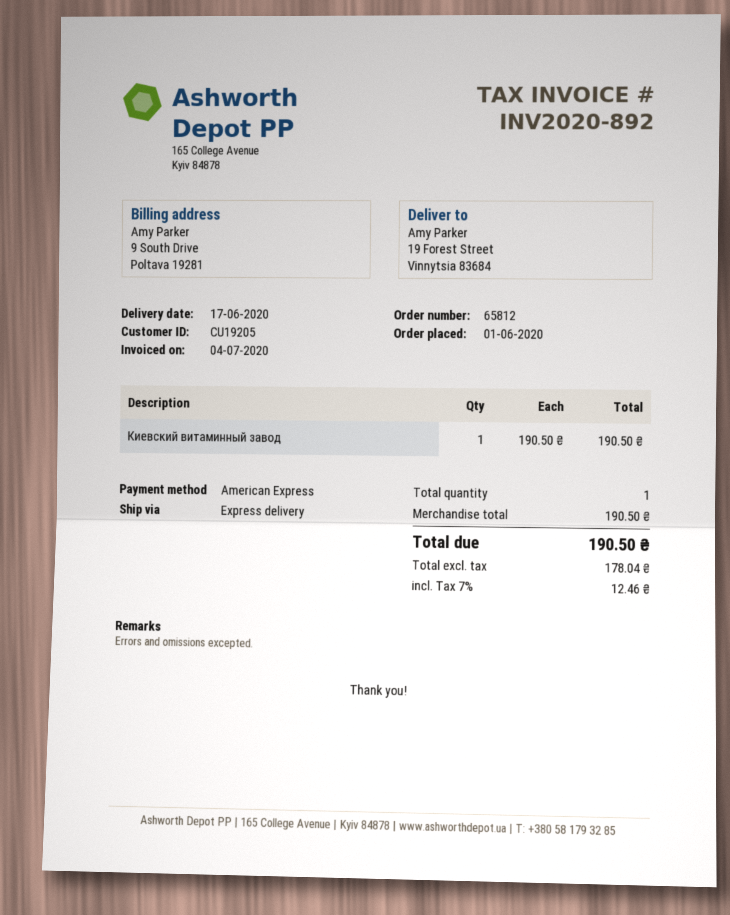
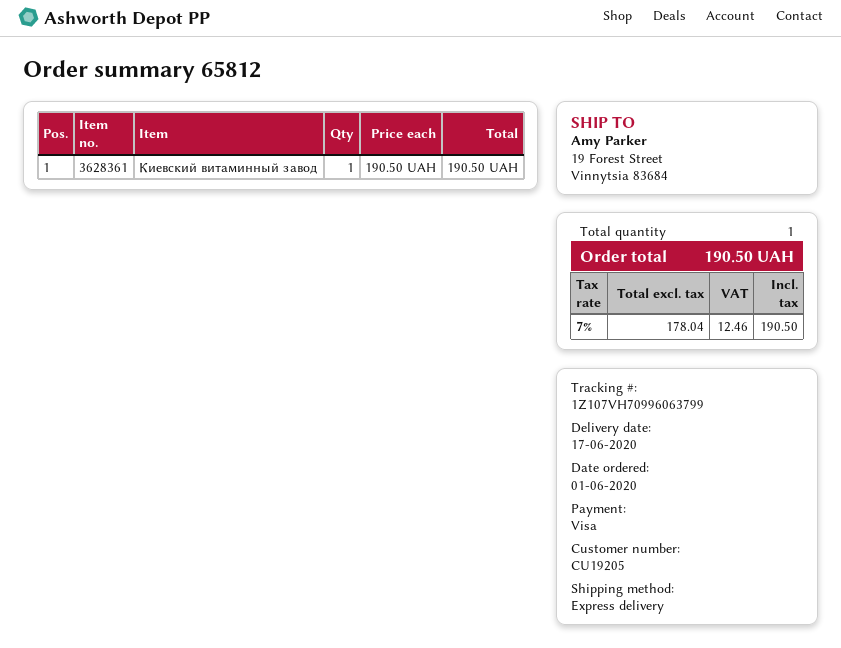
payment method: American Express -> Visa

